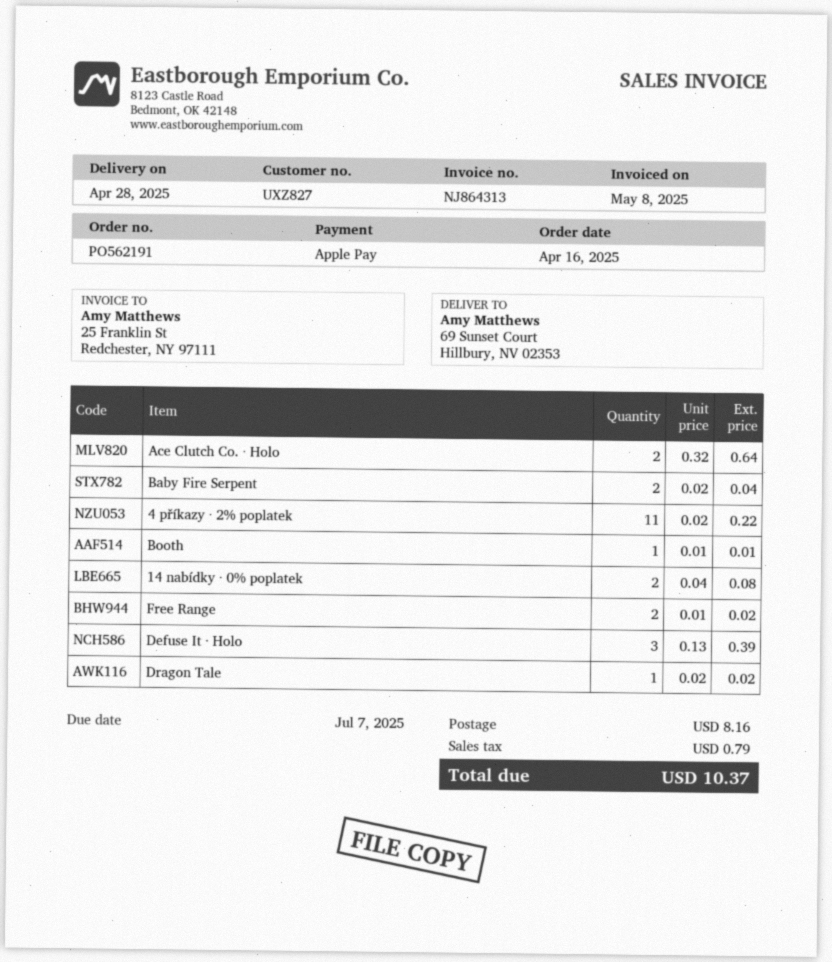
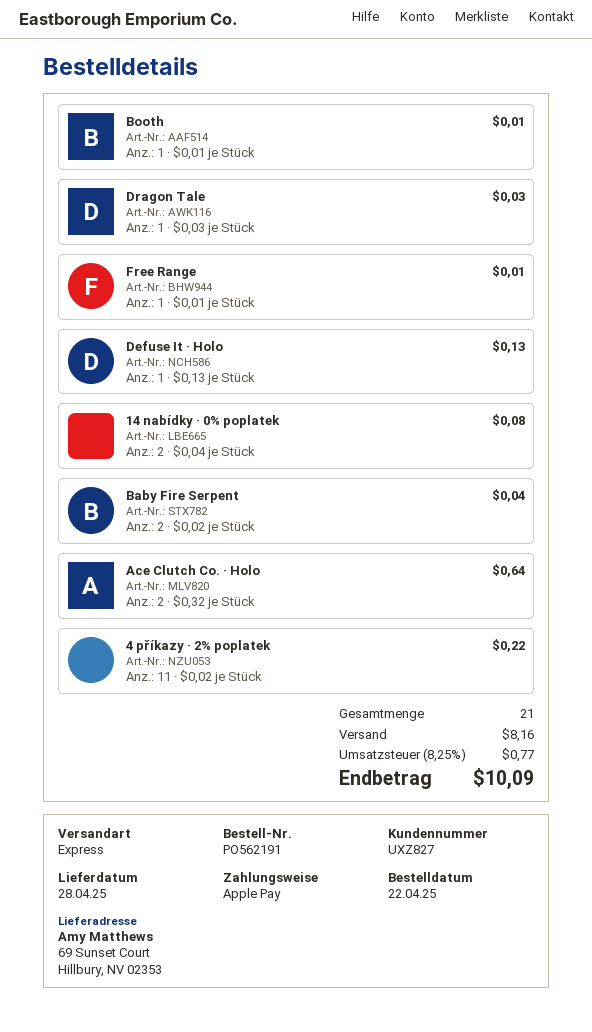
order date: 2025-04-16 -> 2025-04-22
Free Range: 2 x 0.01 = 0.02 -> 1 x 0.01 = 0.01
Defuse It · Holo: 3 x 0.13 = 0.39 -> 1 x 0.13 = 0.13
Dragon Tale: 1 x 0.02 = 0.02 -> 1 x 0.03 = 0.03
tax: 0.79 -> 0.77
total: 10.37 -> 10.09

